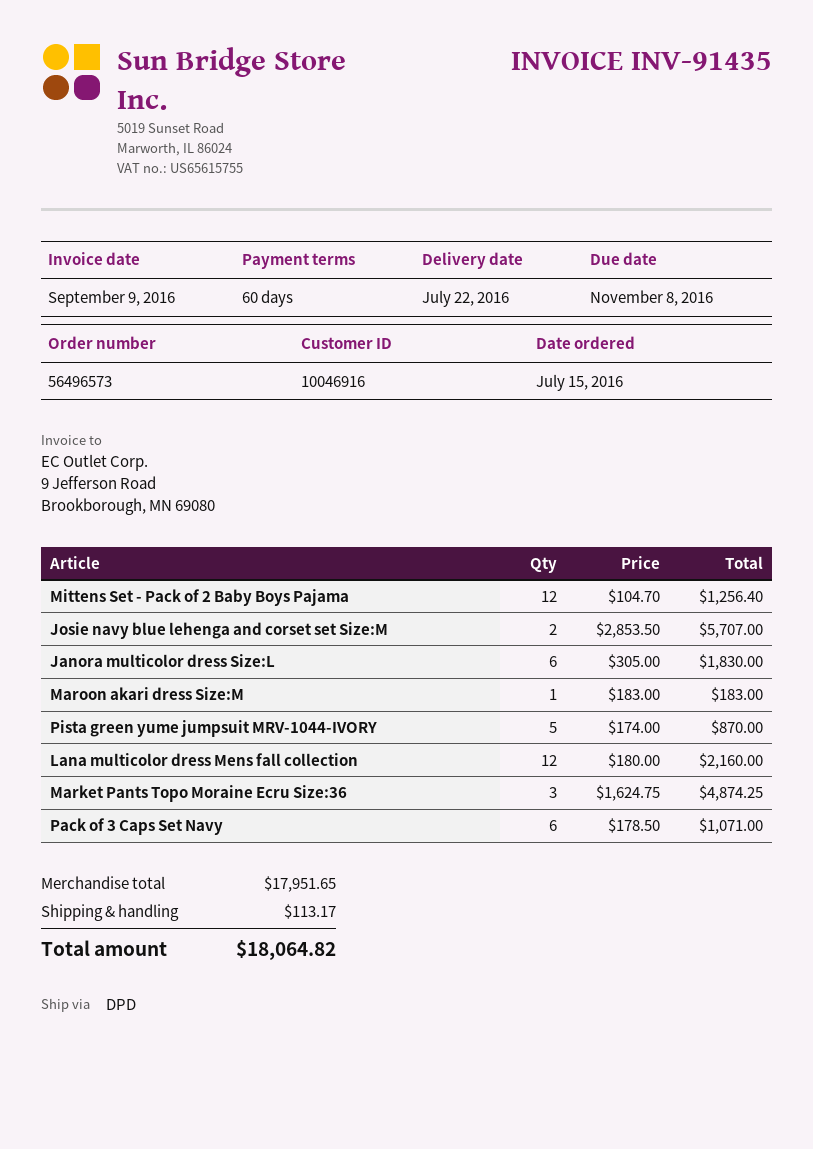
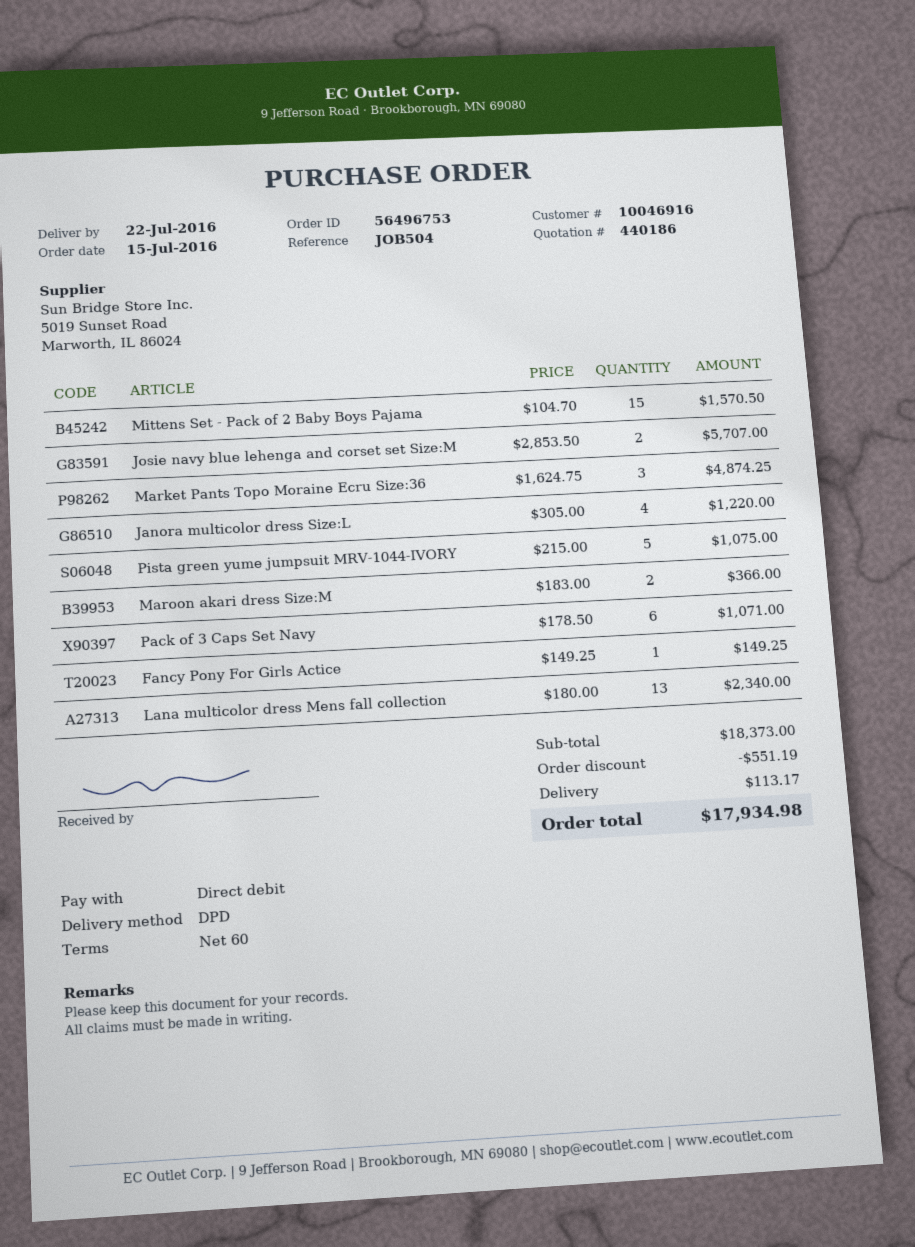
order number: 56496573 -> 56496753
Mittens Set - Pack of 2 Baby Boys Pajama: 12 x 104.70 = 1256.40 -> 15 x 104.70 = 1570.50
Janora multicolor dress Size:L: 6 x 305.00 = 1830.00 -> 4 x 305.00 = 1220.00
Maroon akari dress Size:M: 1 x 183.00 = 183.00 -> 2 x 183.00 = 366.00
Pista green yume jumpsuit MRV-1044-IVORY: 5 x 174.00 = 870.00 -> 5 x 215.00 = 1075.00
Lana multicolor dress Mens fall collection: 12 x 180.00 = 2160.00 -> 13 x 180.00 = 2340.00
Fancy Pony For Girls Actice: none -> 1 x 149.25 = 149.25
subtotal: 17951.65 -> 18373.00
discount: none -> 551.19
total: 18064.82 -> 17934.98

